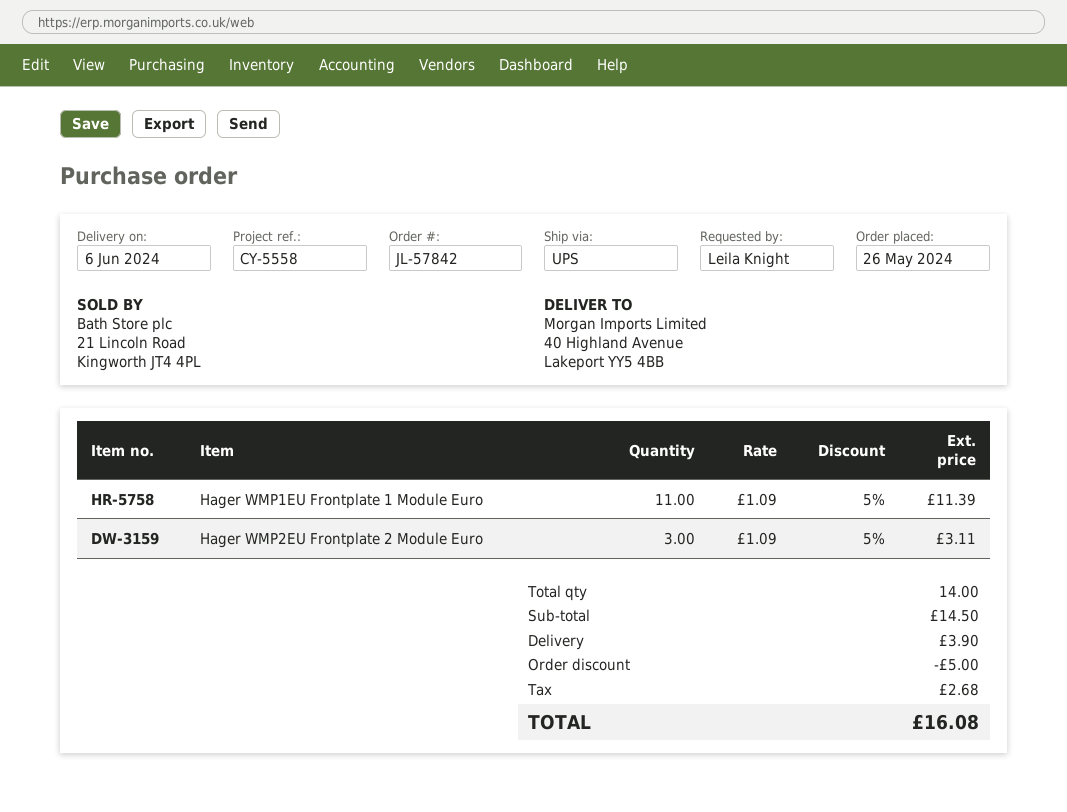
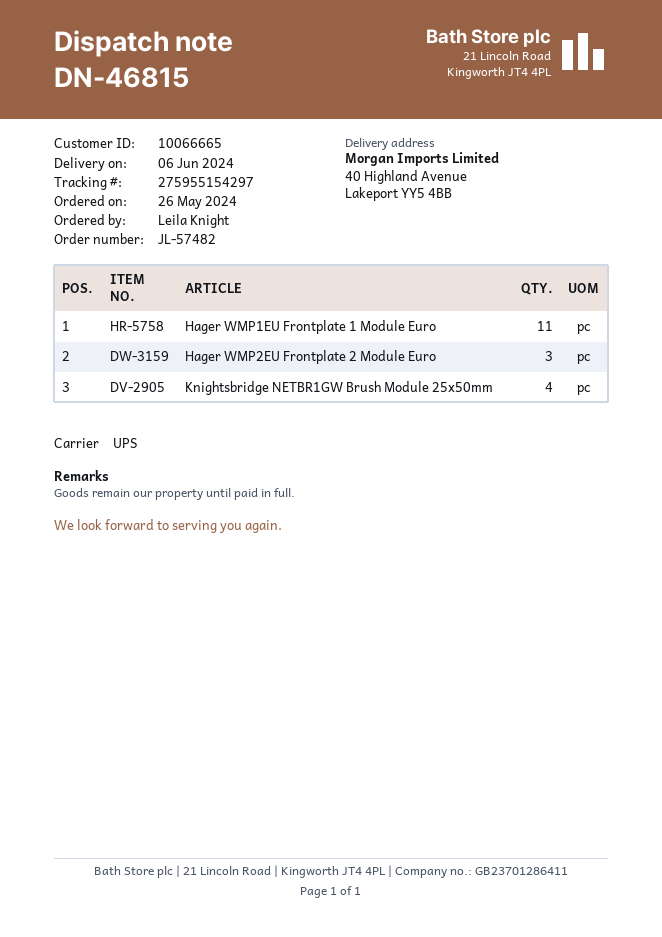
order number: JL-57842 -> JL-57482
Knightsbridge NETBR1GW Brush Module 25x50mm: none -> 4

